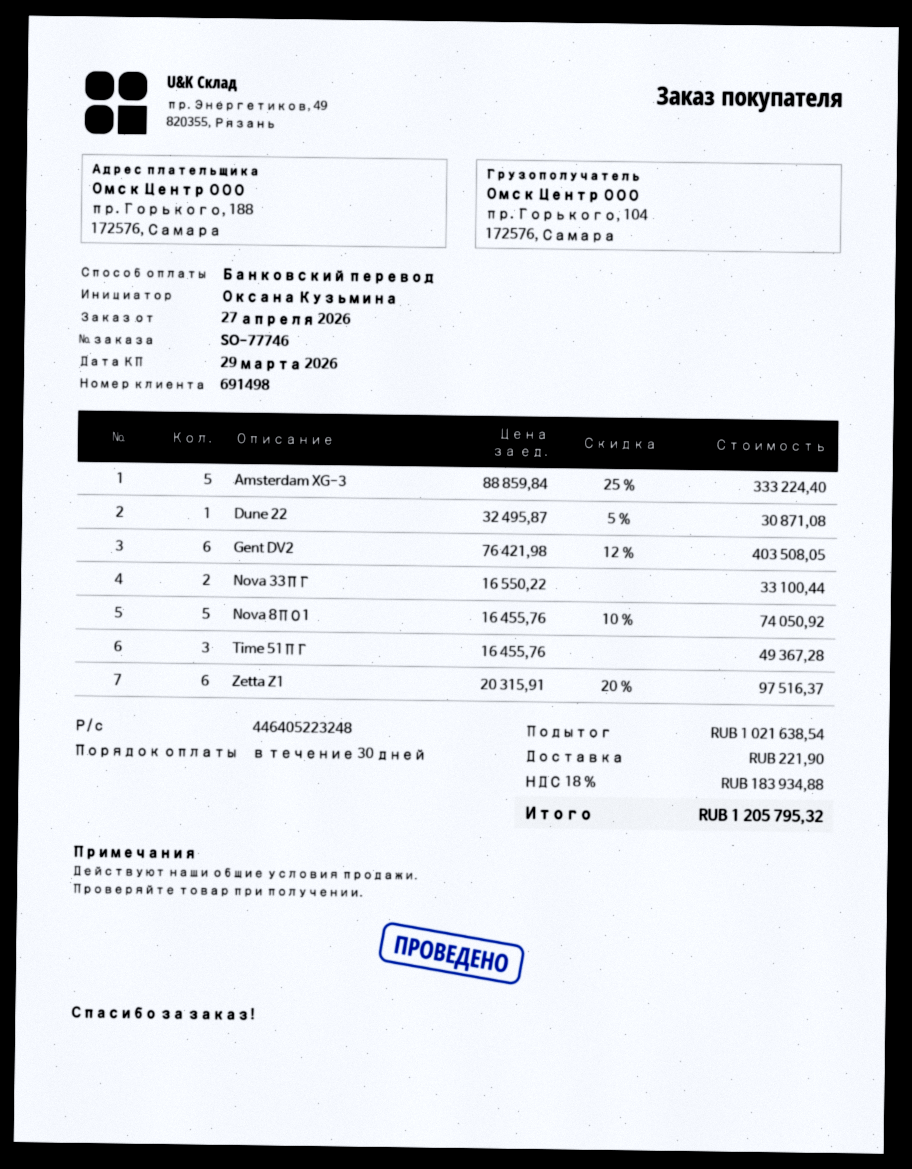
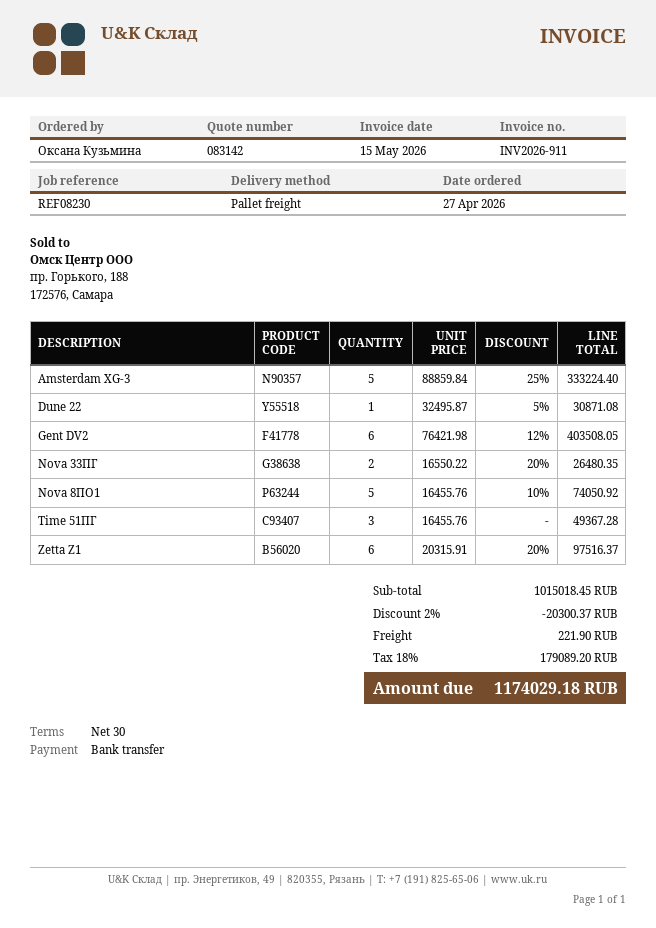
Nova 33ПГ: 2 x 16550.22 = 33100.44 -> 2 x 16550.22 - 20% = 26480.35
subtotal: 1021638.54 -> 1015018.45
discount: none -> 2% = 20300.37
tax: 18% = 183934.88 -> 18% = 179089.20
total: 1205795.32 -> 1174029.18

